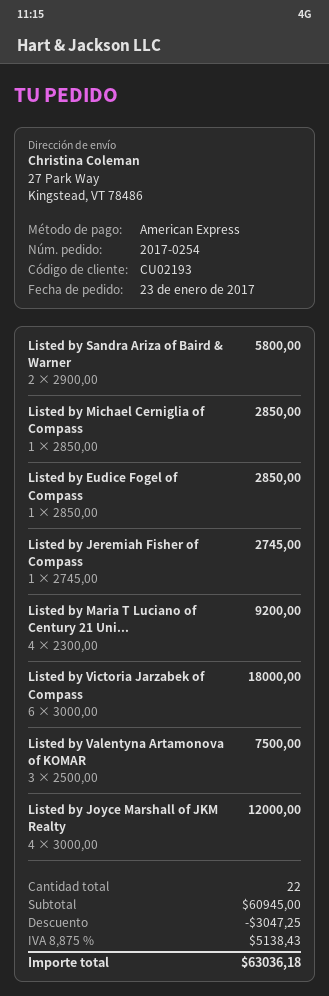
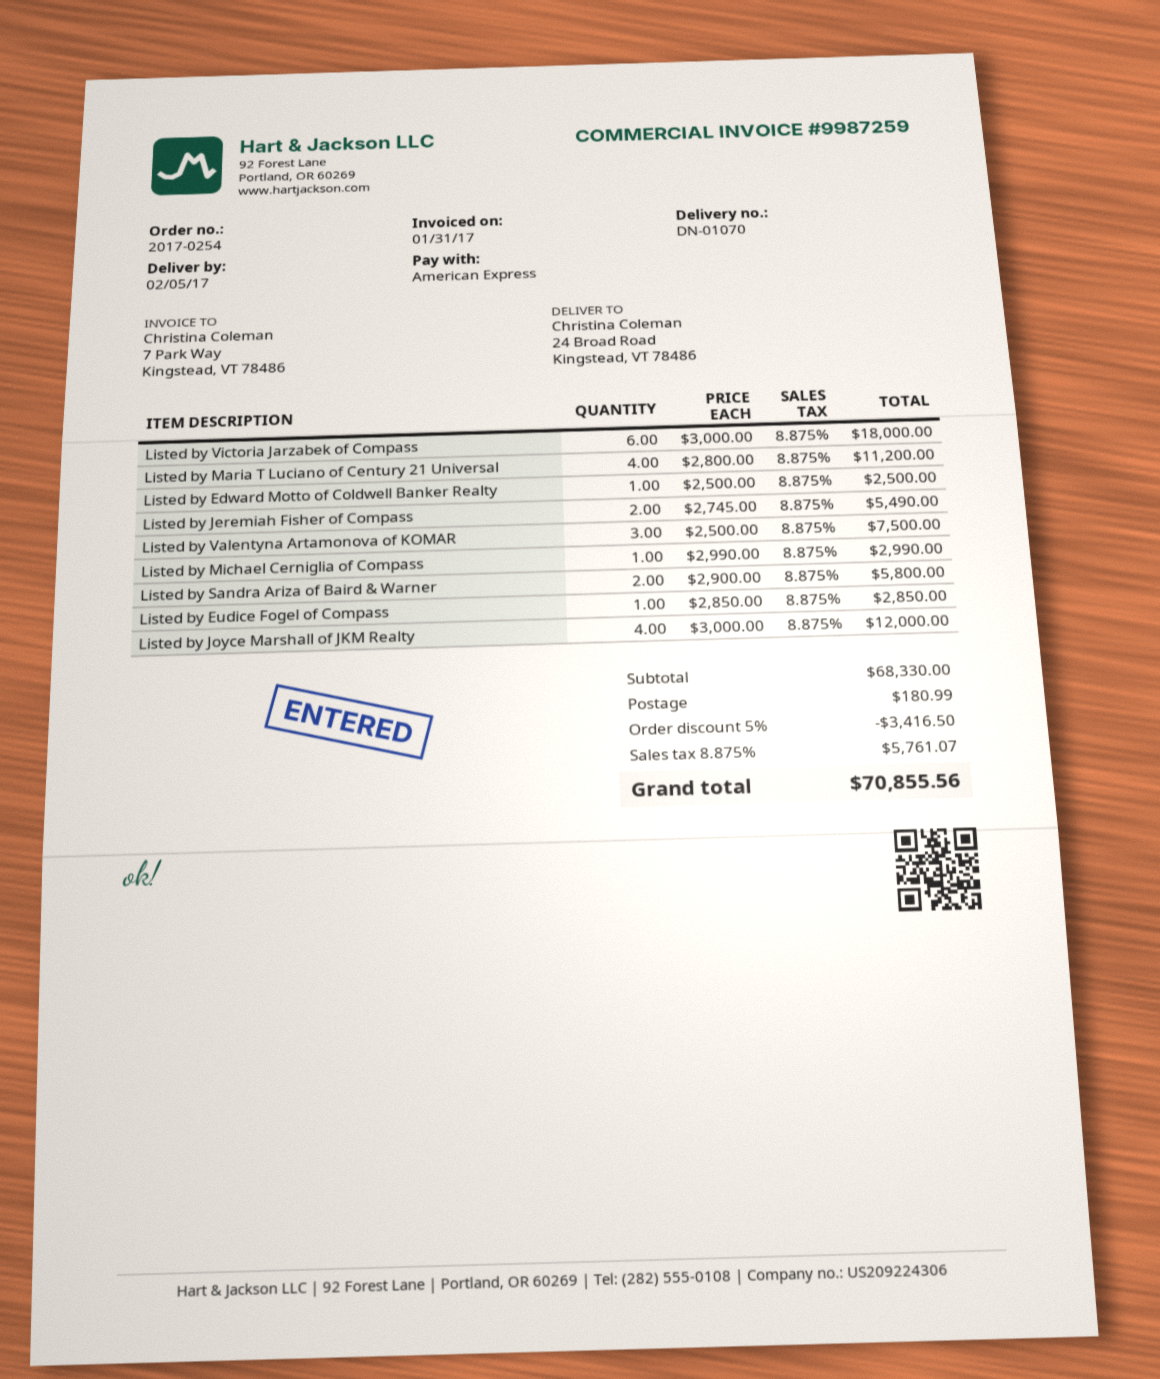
ship to: 27 Park Way, Kingstead, VT 78486 -> 24 Broad Road, Kingstead, VT 78486
Listed by Michael Cerniglia of Compass: 1 x 2850.00 = 2850.00 -> 1 x 2990.00 = 2990.00
Listed by Jeremiah Fisher of Compass: 1 x 2745.00 = 2745.00 -> 2 x 2745.00 = 5490.00
Listed by Maria T Luciano of Century 21 Uni...: 4 x 2300.00 = 9200.00 -> 4 x 2800.00 = 11200.00
Listed by Edward Motto of Coldwell Banker Realty: none -> 1 x 2500.00 = 2500.00
subtotal: 60945.00 -> 68330.00
discount: 3047.25 -> 3416.50
shipping: none -> 180.99
tax: 8.875% = 5138.43 -> 8.875% = 5761.07
total: 63036.18 -> 70855.56

